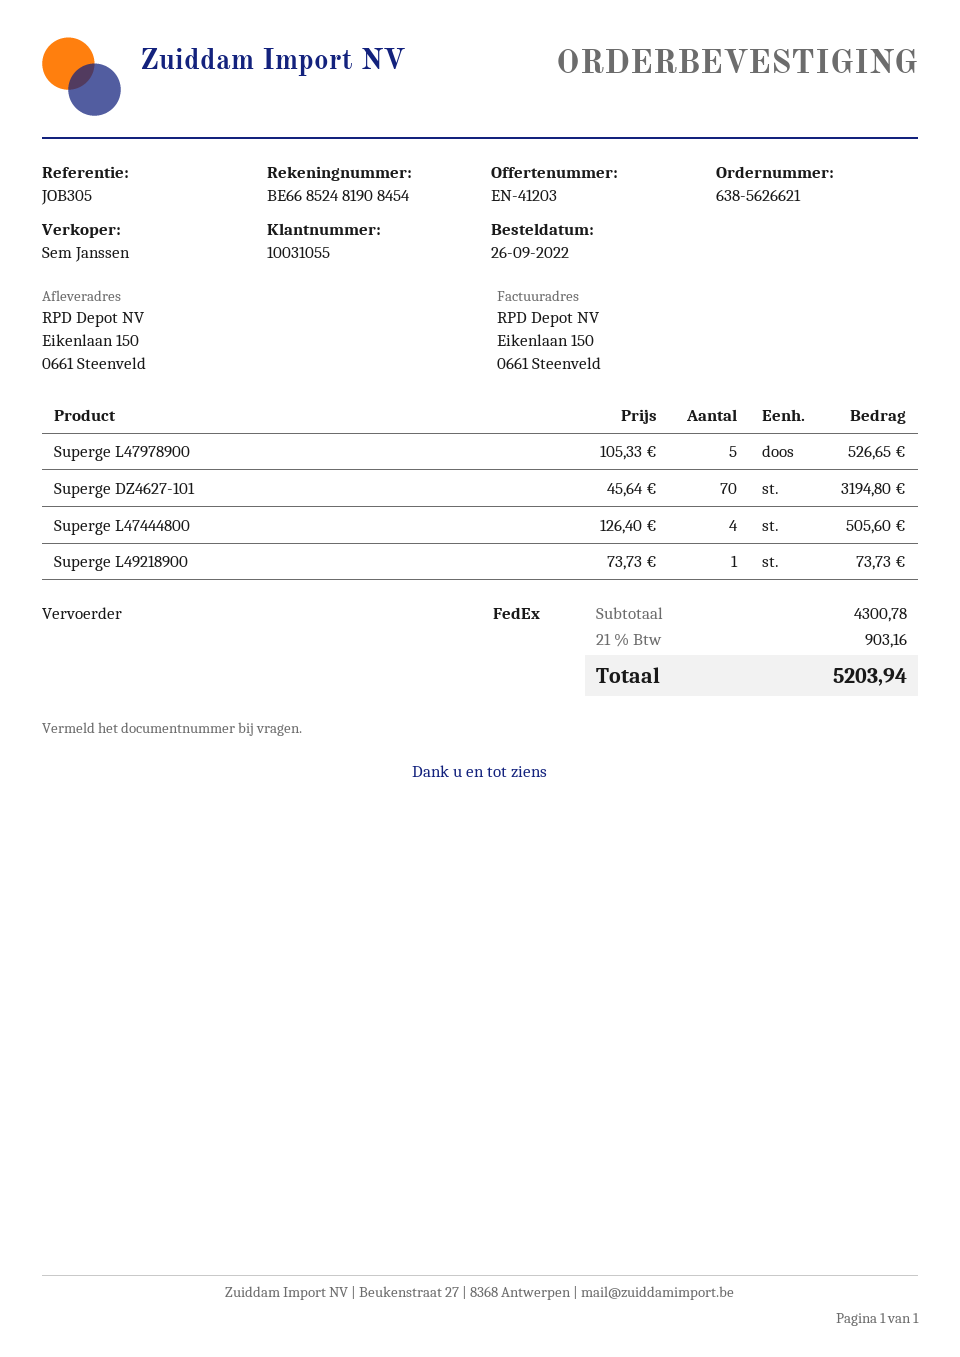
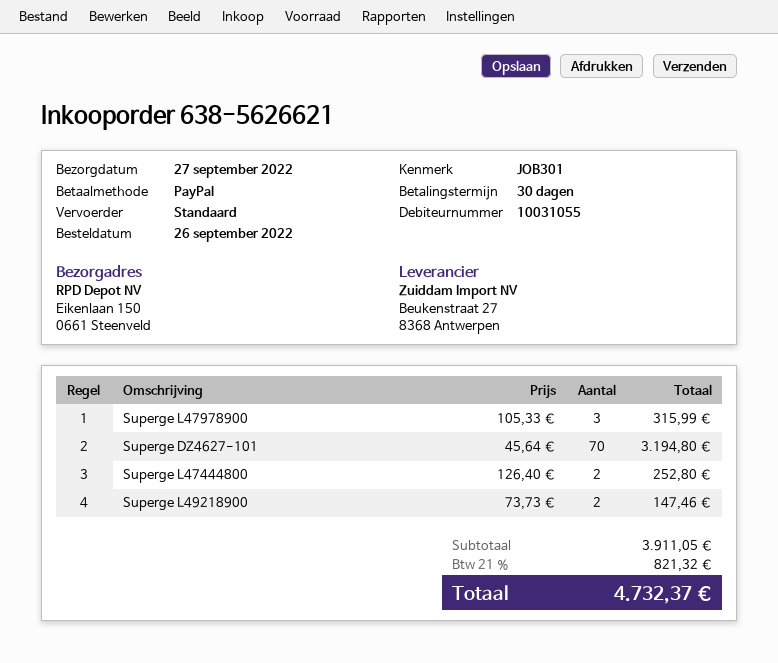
reference: JOB305 -> JOB301
shipping method: FedEx -> standard
Superge L47978900: 5 x 105.33 = 526.65 -> 3 x 105.33 = 315.99
Superge L47444800: 4 x 126.40 = 505.60 -> 2 x 126.40 = 252.80
Superge L49218900: 1 x 73.73 = 73.73 -> 2 x 73.73 = 147.46
subtotal: 4300.78 -> 3911.05
tax: 21% = 903.16 -> 21% = 821.32
total: 5203.94 -> 4732.37

